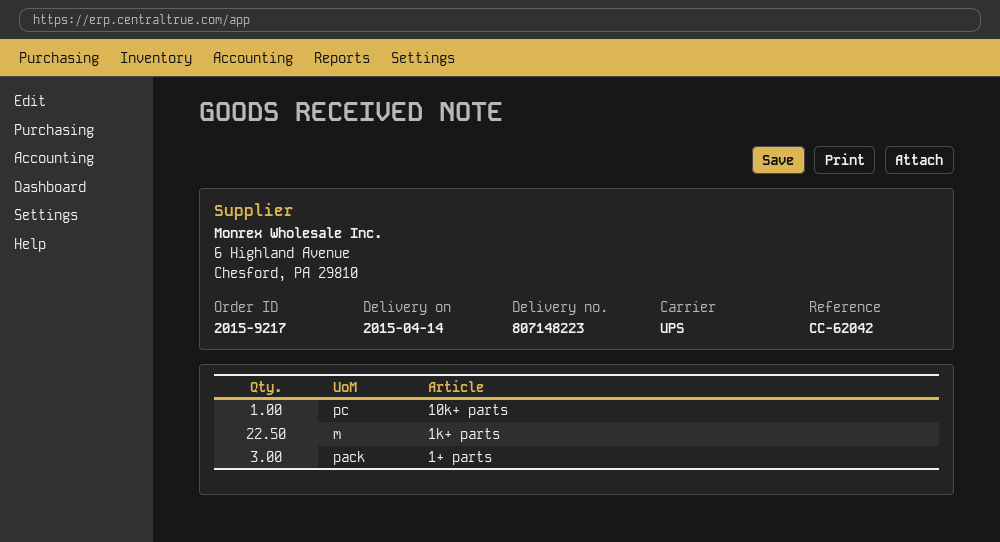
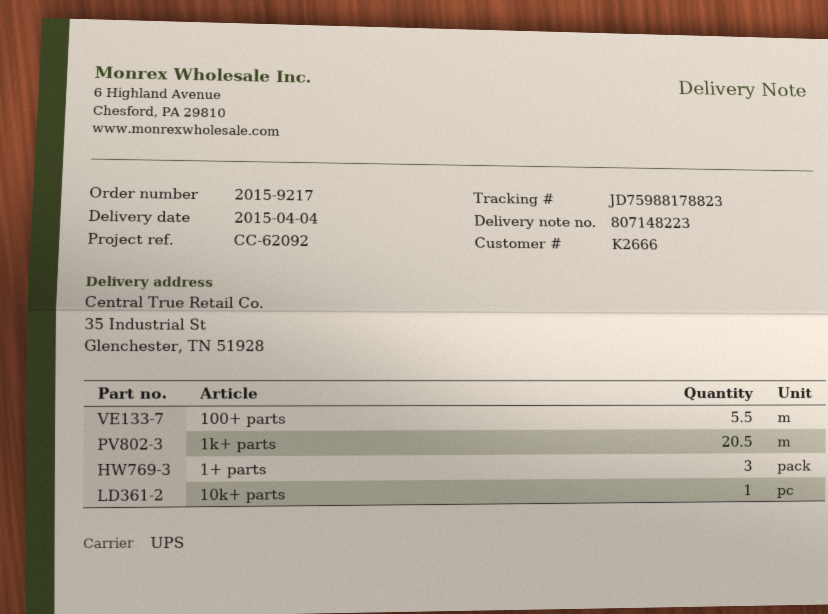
delivery date: 2015-04-14 -> 2015-04-04
reference: CC-62042 -> CC-62092
1k+ parts: 22.5 -> 20.5
100+ parts: none -> 5.5

